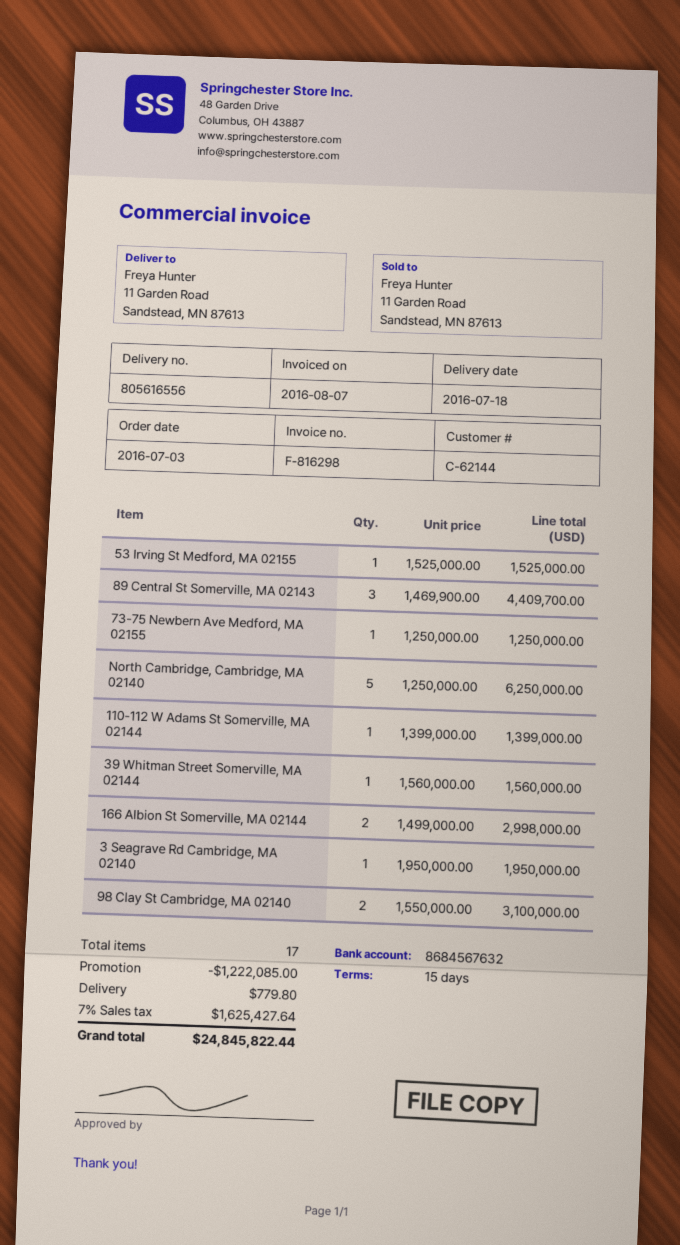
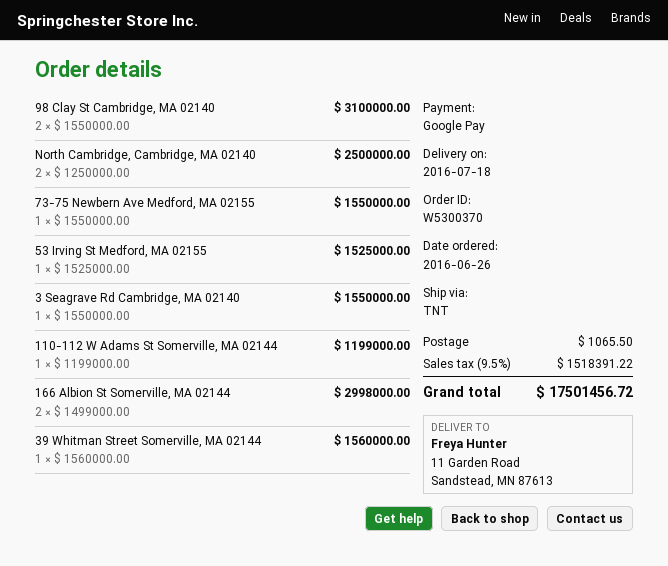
order date: 2016-07-03 -> 2016-06-26
89 Central St Somerville, MA 02143: 3 x 1469900.00 = 4409700.00 -> none
73-75 Newbern Ave Medford, MA 02155: 1 x 1250000.00 = 1250000.00 -> 1 x 1550000.00 = 1550000.00
North Cambridge, Cambridge, MA 02140: 5 x 1250000.00 = 6250000.00 -> 2 x 1250000.00 = 2500000.00
110-112 W Adams St Somerville, MA 02144: 1 x 1399000.00 = 1399000.00 -> 1 x 1199000.00 = 1199000.00
3 Seagrave Rd Cambridge, MA 02140: 1 x 1950000.00 = 1950000.00 -> 1 x 1550000.00 = 1550000.00
discount: 1222085.00 -> none
shipping: 779.80 -> 1065.50
tax: 7% = 1625427.64 -> 9.5% = 1518391.22
total: 24845822.44 -> 17501456.72

